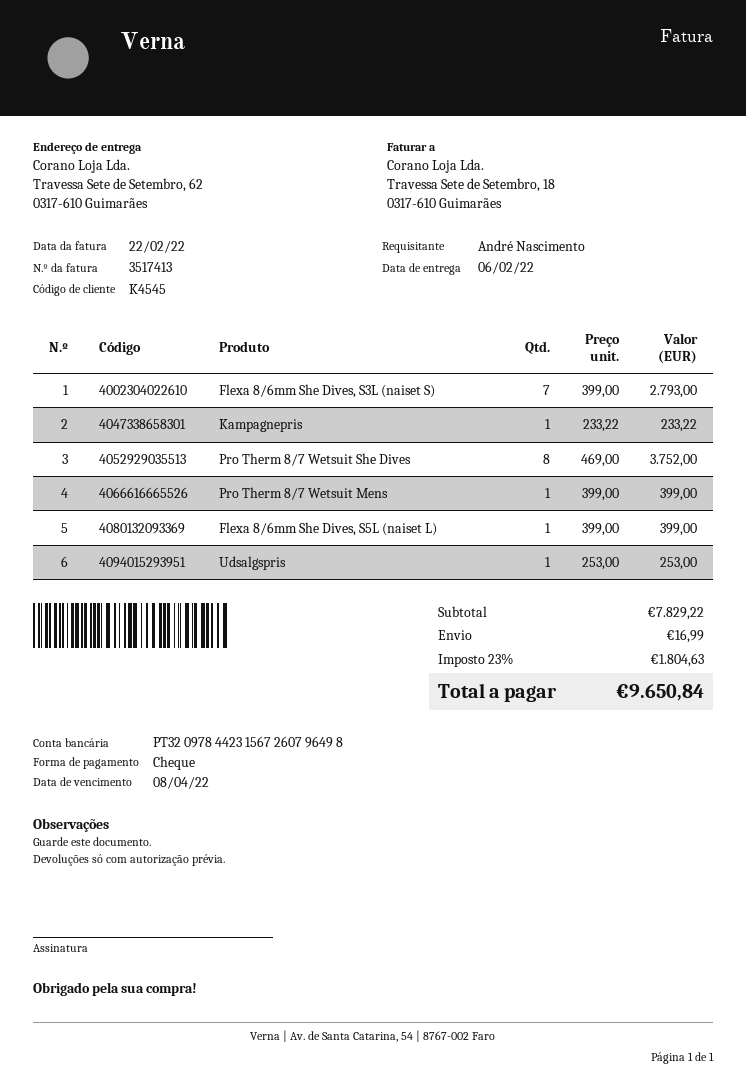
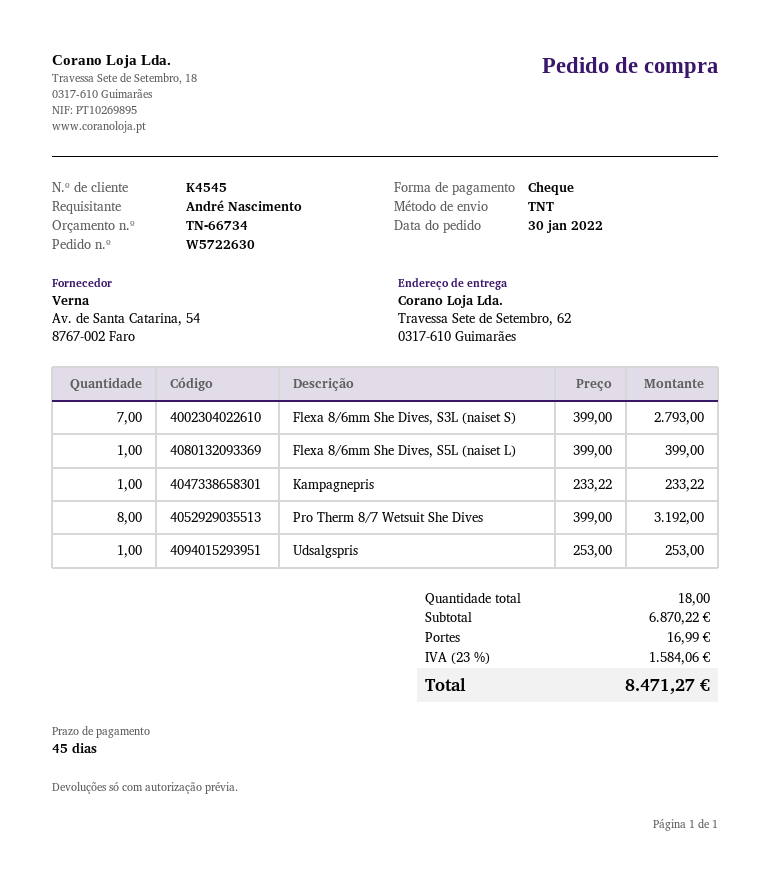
Pro Therm 8/7 Wetsuit She Dives: 8 x 469.00 = 3752.00 -> 8 x 399.00 = 3192.00
Pro Therm 8/7 Wetsuit Mens: 1 x 399.00 = 399.00 -> none
subtotal: 7829.22 -> 6870.22
tax: 23% = 1804.63 -> 23% = 1584.06
total: 9650.84 -> 8471.27

